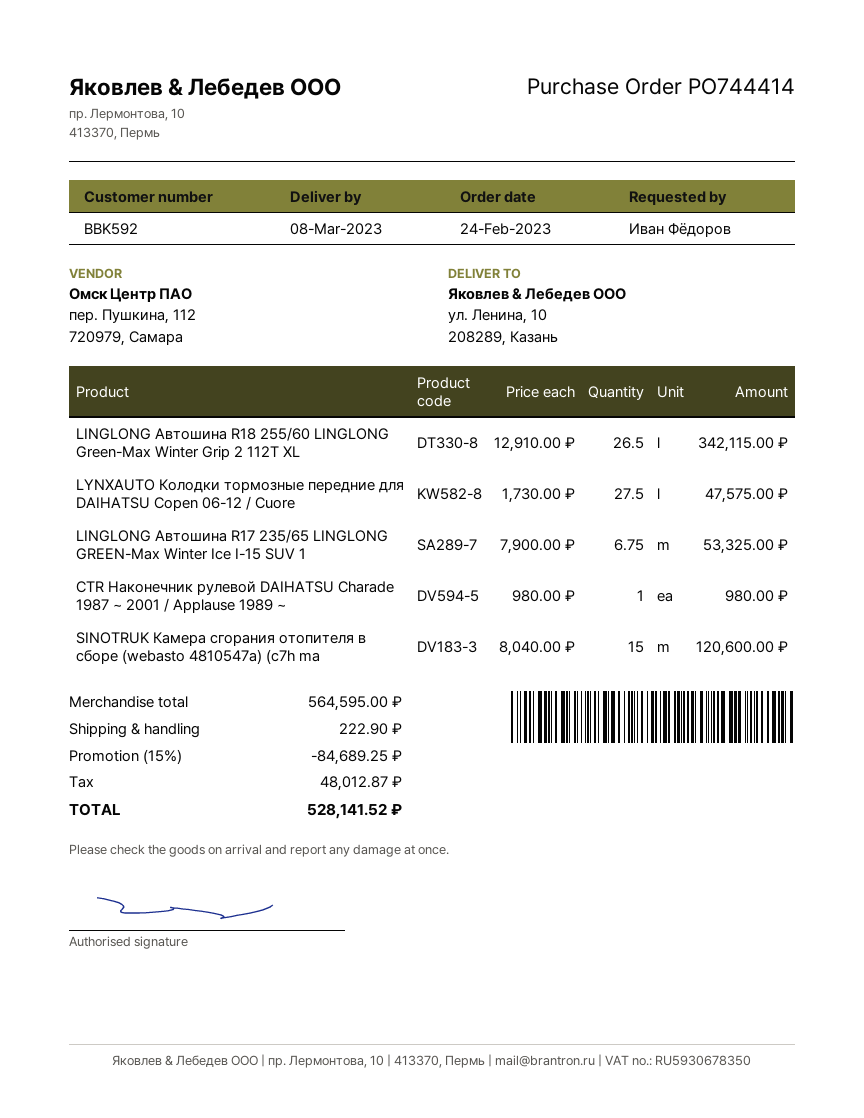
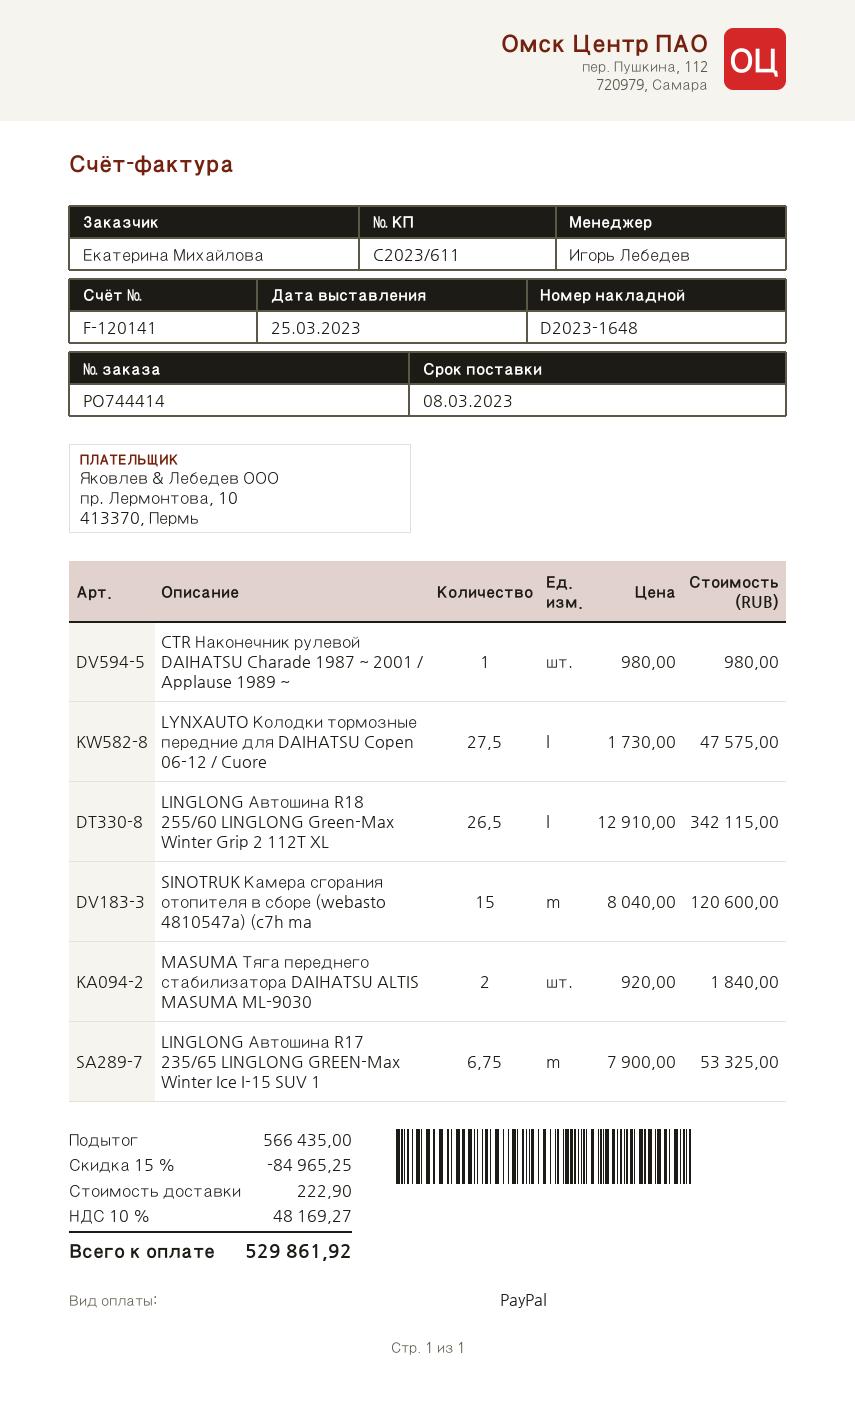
ordered by: Иван Фёдоров -> Екатерина Михайлова
MASUMA Тяга переднего стабилизатора DAIHATSU ALTIS MASUMA ML-9030: none -> 2 x 920.00 = 1840.00
subtotal: 564595.00 -> 566435.00
discount: 15% = 84689.25 -> 15% = 84965.25
tax: 48012.87 -> 48169.27
total: 528141.52 -> 529861.92

